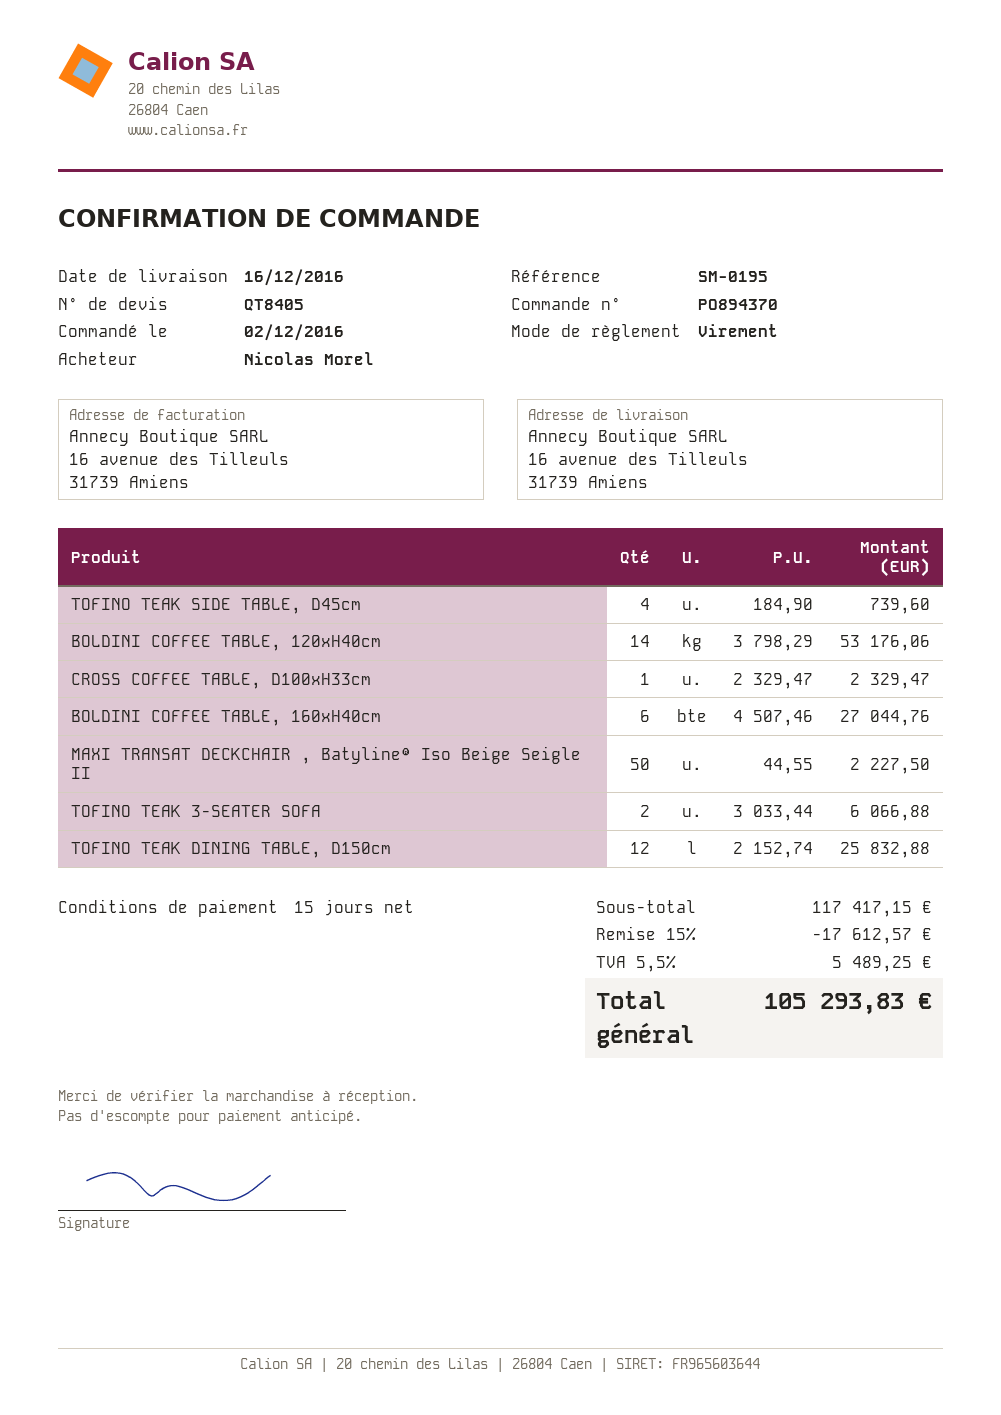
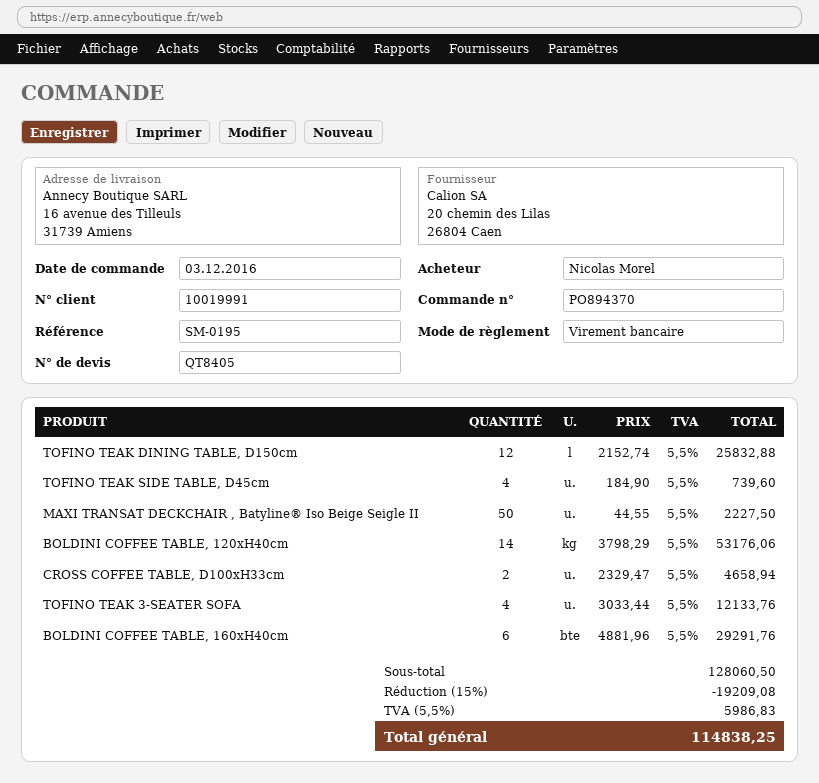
order date: 2016-12-02 -> 2016-12-03
CROSS COFFEE TABLE, D100xH33cm: 1 x 2329.47 = 2329.47 -> 2 x 2329.47 = 4658.94
BOLDINI COFFEE TABLE, 160xH40cm: 6 x 4507.46 = 27044.76 -> 6 x 4881.96 = 29291.76
TOFINO TEAK 3-SEATER SOFA: 2 x 3033.44 = 6066.88 -> 4 x 3033.44 = 12133.76
subtotal: 117417.15 -> 128060.50
discount: 15% = 17612.57 -> 15% = 19209.08
tax: 5.5% = 5489.25 -> 5.5% = 5986.83
total: 105293.83 -> 114838.25

